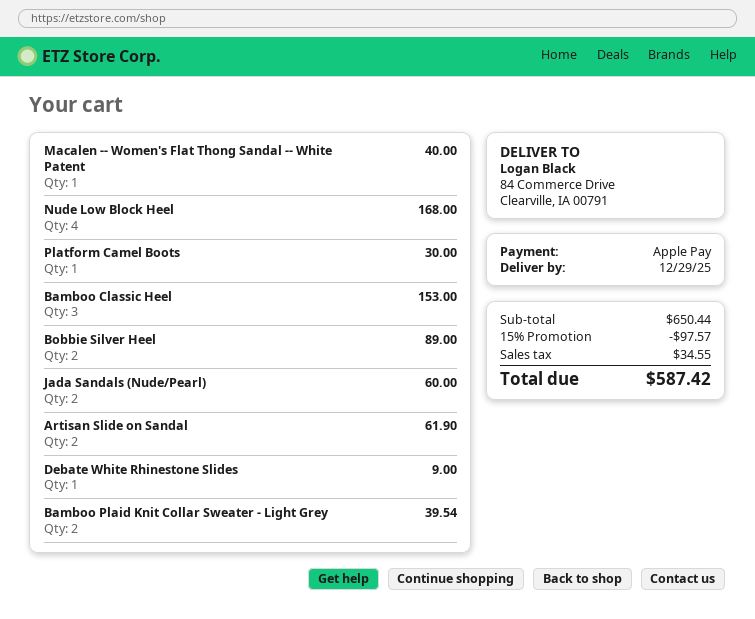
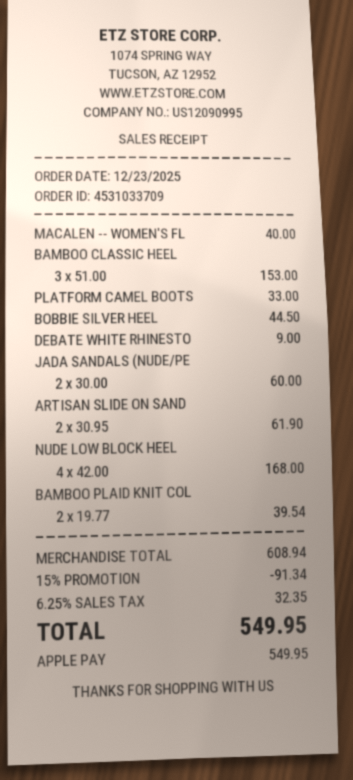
Platform Camel Boots: 1 for 30.00 -> 1 for 33.00
Bobbie Silver Heel: 2 for 89.00 -> 1 for 44.50
subtotal: 650.44 -> 608.94
discount: 15% = 97.57 -> 15% = 91.34
tax: 34.55 -> 32.35
total: 587.42 -> 549.95

